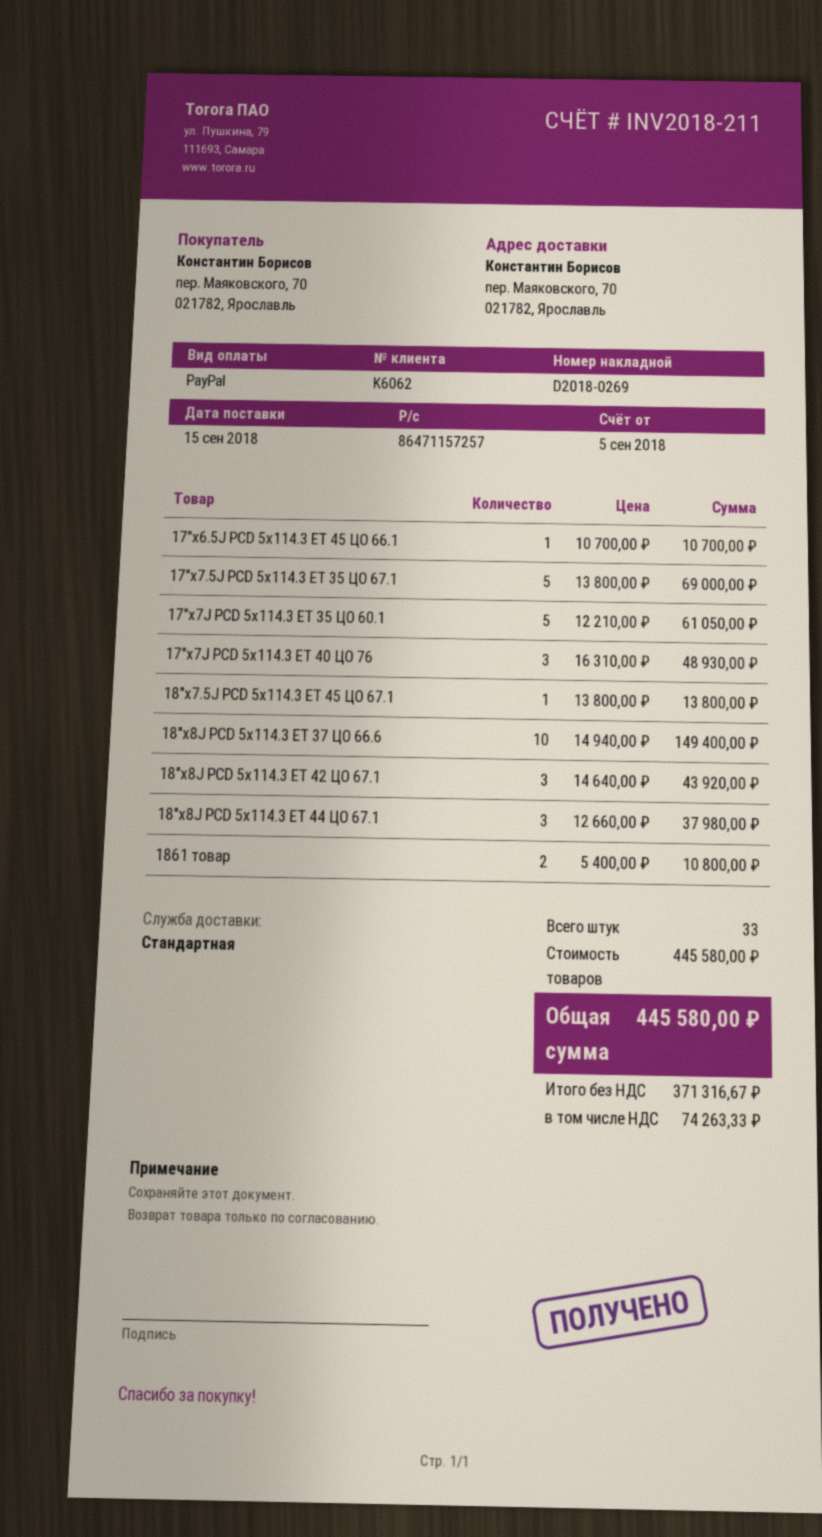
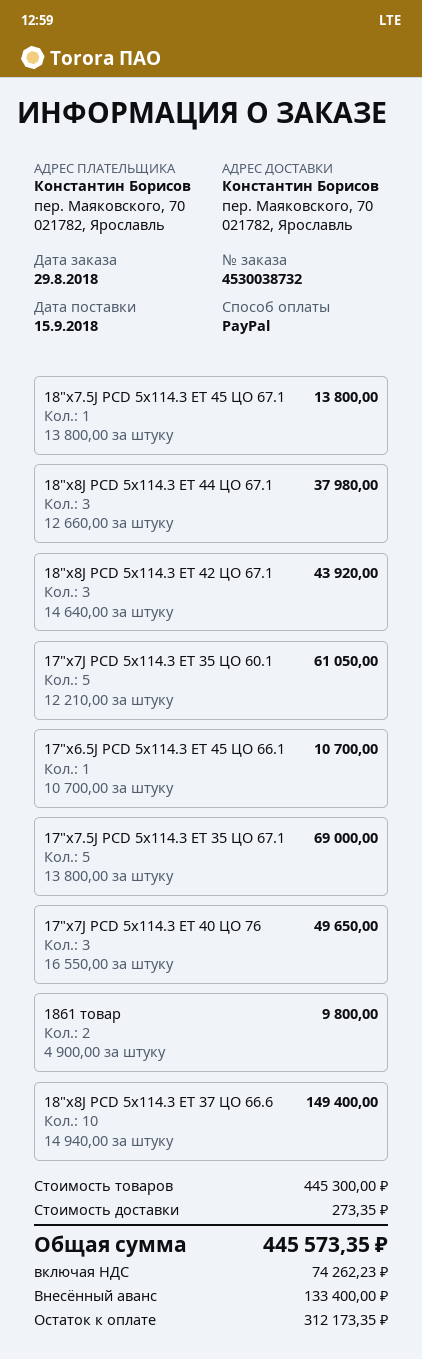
17"x7J PCD 5x114.3 ЕТ 40 ЦО 76: 3 x 16310.00 = 48930.00 -> 3 x 16550.00 = 49650.00
1861 товар: 2 x 5400.00 = 10800.00 -> 2 x 4900.00 = 9800.00
subtotal: 445580.00 -> 445300.00
shipping: none -> 273.35
tax: 74263.33 -> 74262.23
total: 445580.00 -> 445573.35

